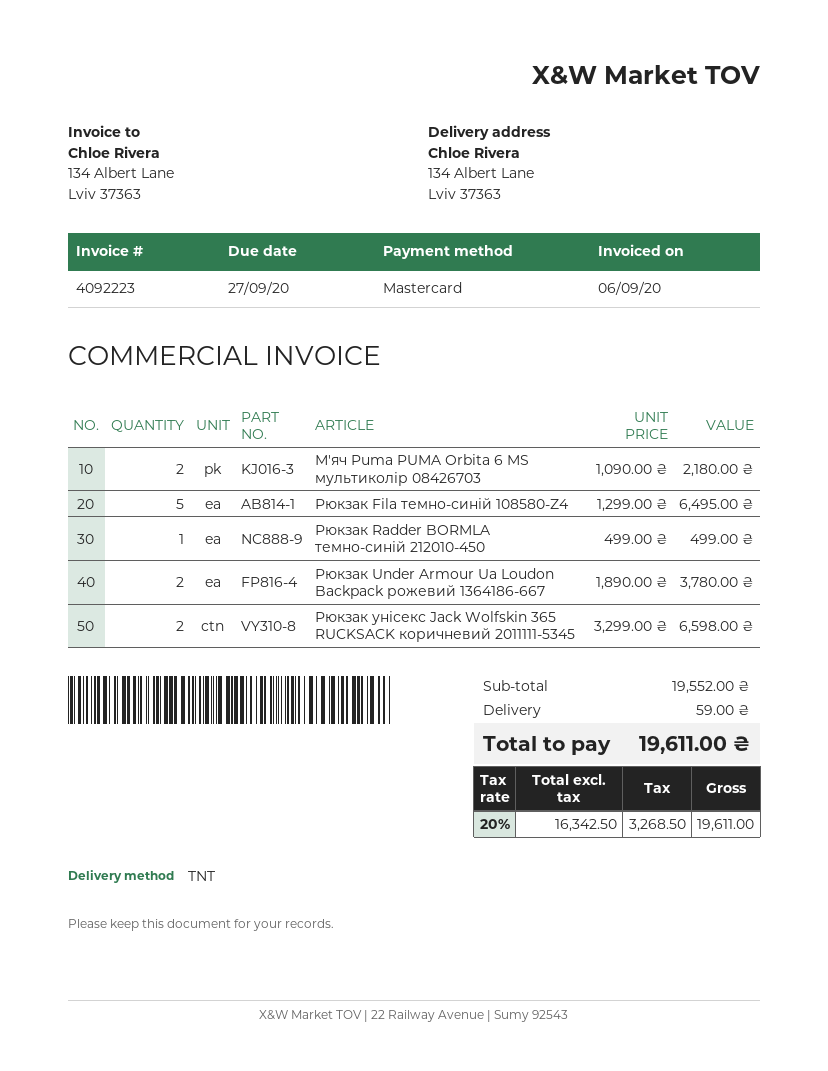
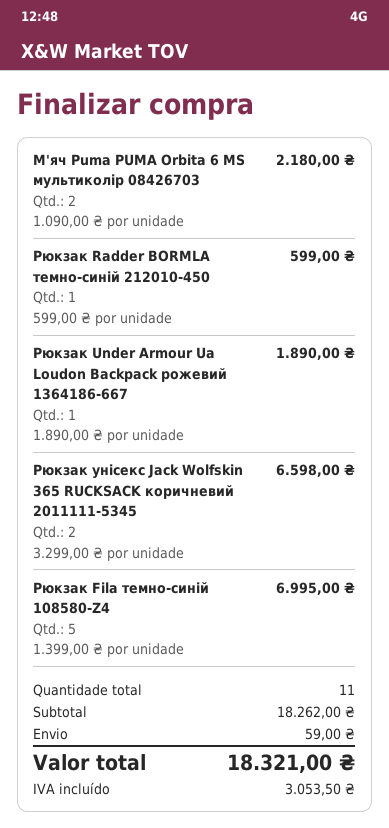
Рюкзак Fila темно-синій 108580-Z4: 5 x 1299.00 = 6495.00 -> 5 x 1399.00 = 6995.00
Рюкзак Radder BORMLA темно-синій 212010-450: 1 x 499.00 = 499.00 -> 1 x 599.00 = 599.00
Рюкзак Under Armour Ua Loudon Backpack рожевий 1364186-667: 2 x 1890.00 = 3780.00 -> 1 x 1890.00 = 1890.00
subtotal: 19552.00 -> 18262.00
tax: 3268.50 -> 3053.50
total: 19611.00 -> 18321.00

